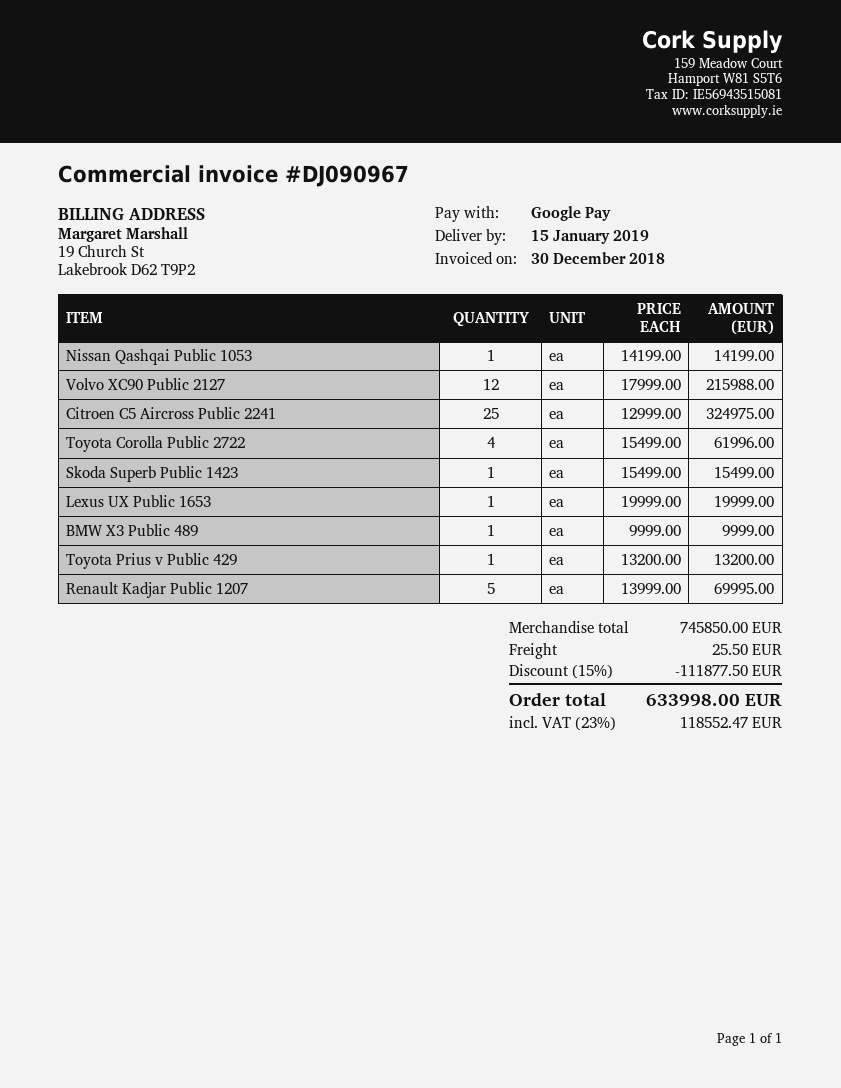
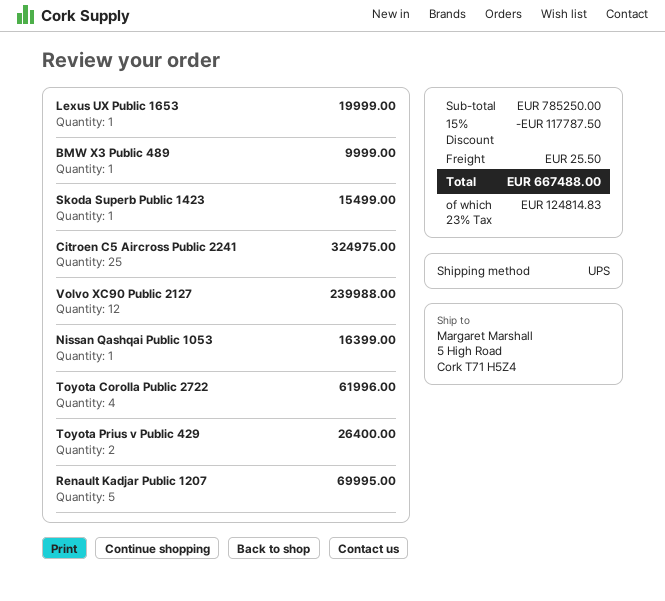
Nissan Qashqai Public 1053: 1 for 14199.00 -> 1 for 16399.00
Volvo XC90 Public 2127: 12 for 215988.00 -> 12 for 239988.00
Toyota Prius v Public 429: 1 for 13200.00 -> 2 for 26400.00
subtotal: 745850.00 -> 785250.00
discount: 15% = 111877.50 -> 15% = 117787.50
tax: 23% = 118552.47 -> 23% = 124814.83
total: 633998.00 -> 667488.00

